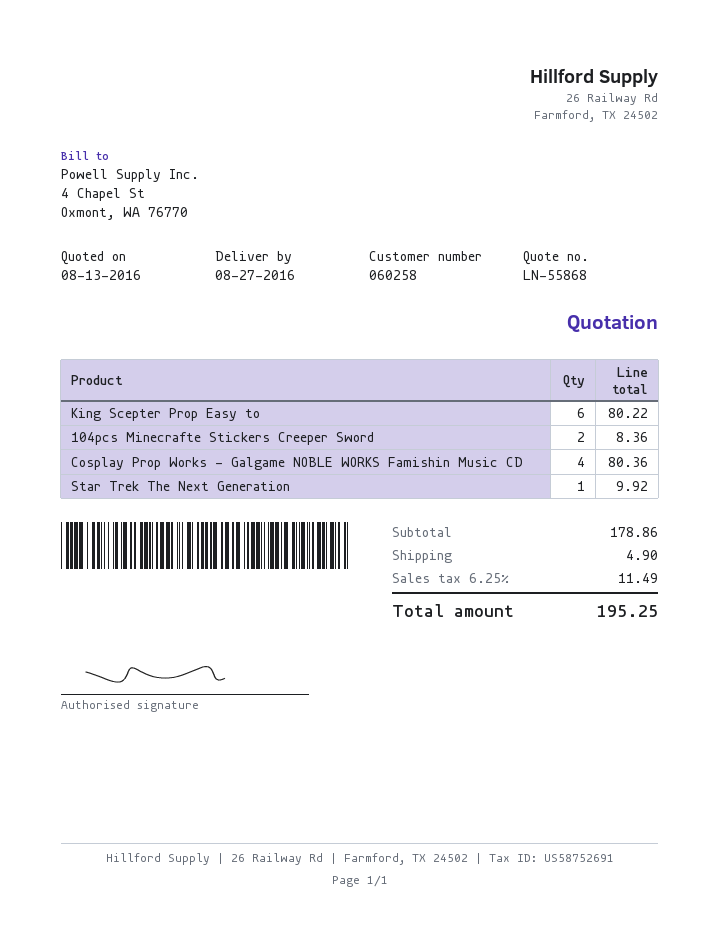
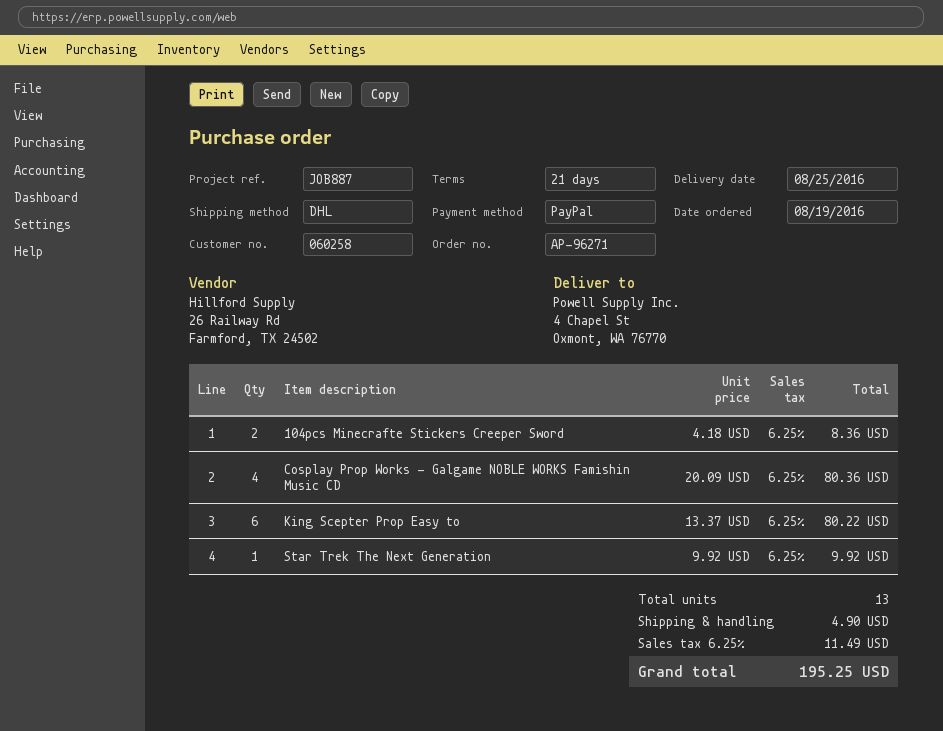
delivery date: 2016-08-27 -> 2016-08-25

